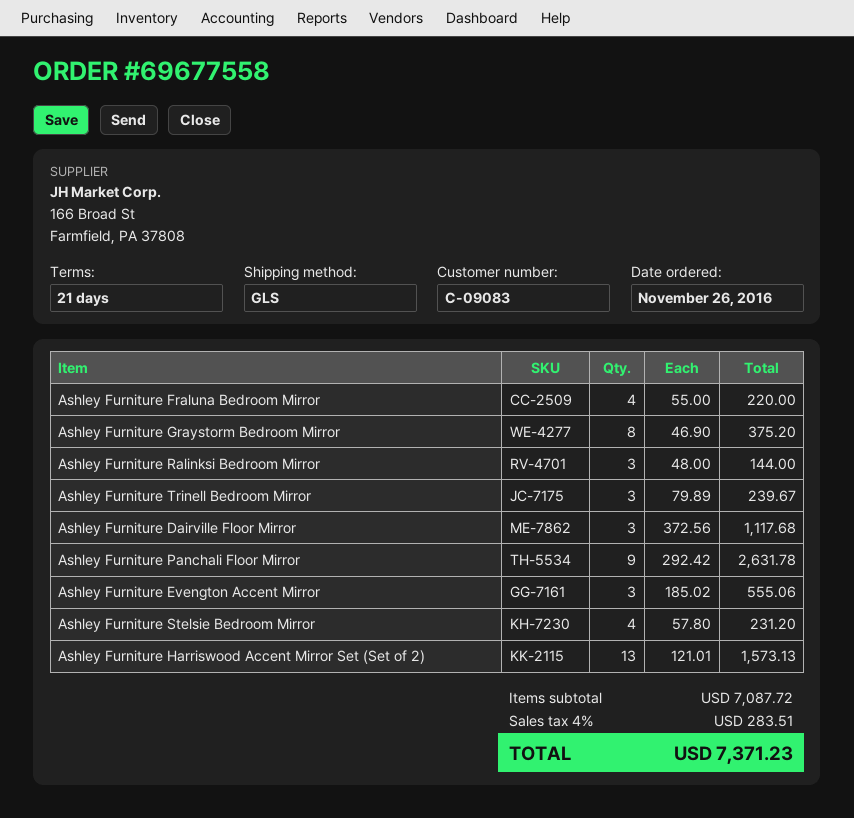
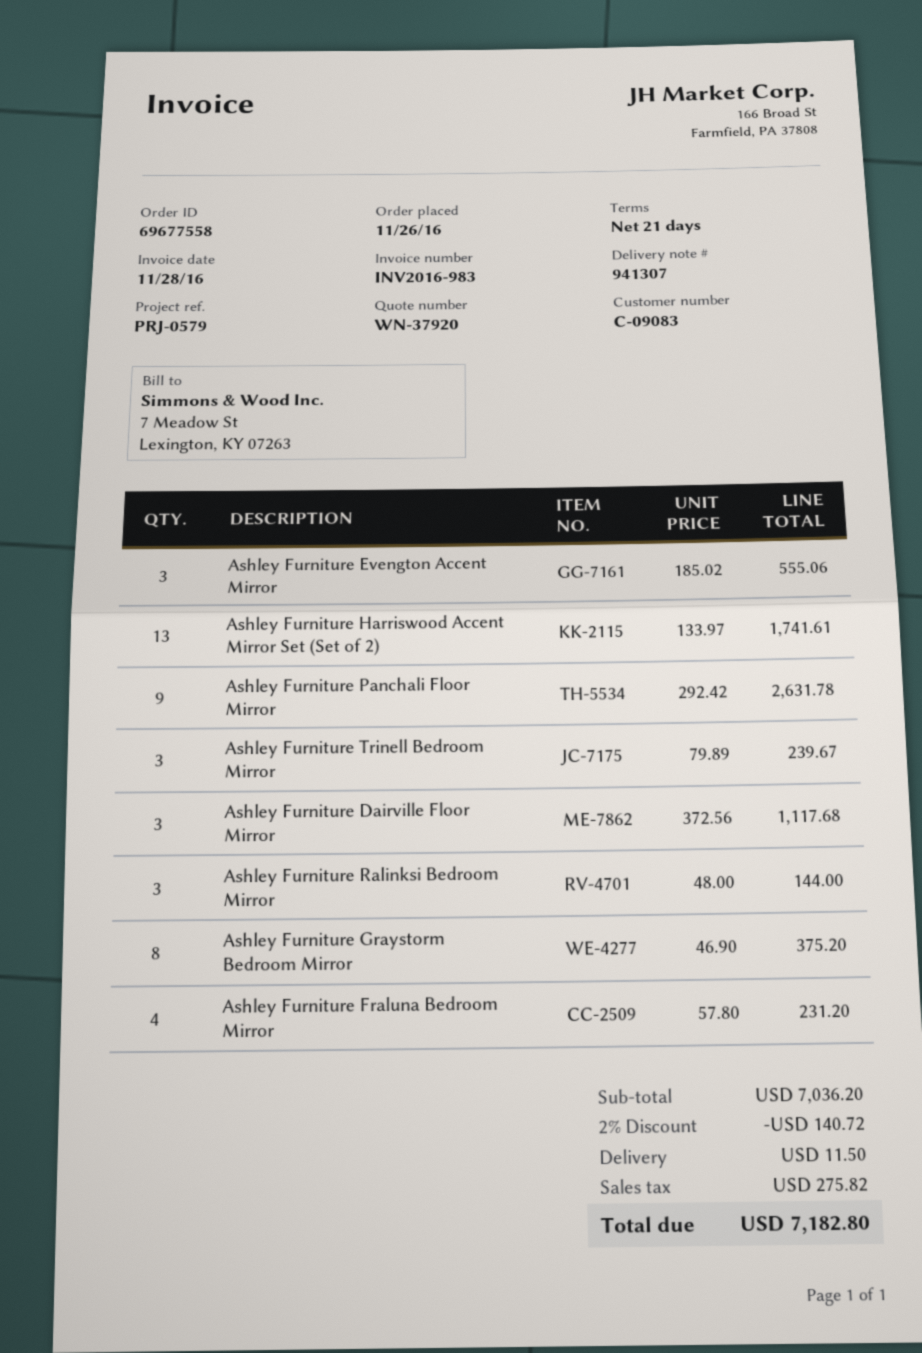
Ashley Furniture Fraluna Bedroom Mirror: 4 x 55.00 = 220.00 -> 4 x 57.80 = 231.20
Ashley Furniture Stelsie Bedroom Mirror: 4 x 57.80 = 231.20 -> none
Ashley Furniture Harriswood Accent Mirror Set (Set of 2): 13 x 121.01 = 1573.13 -> 13 x 133.97 = 1741.61
subtotal: 7087.72 -> 7036.20
discount: none -> 2% = 140.72
shipping: none -> 11.50
tax: 283.51 -> 275.82
total: 7371.23 -> 7182.80

